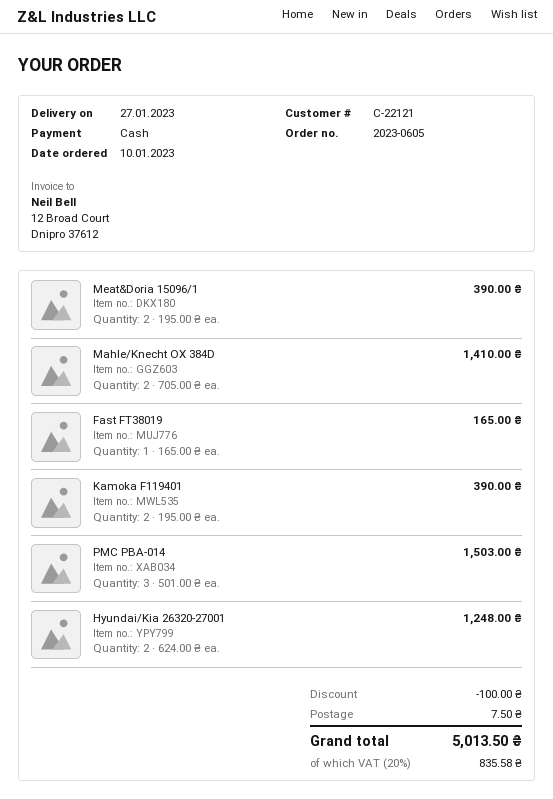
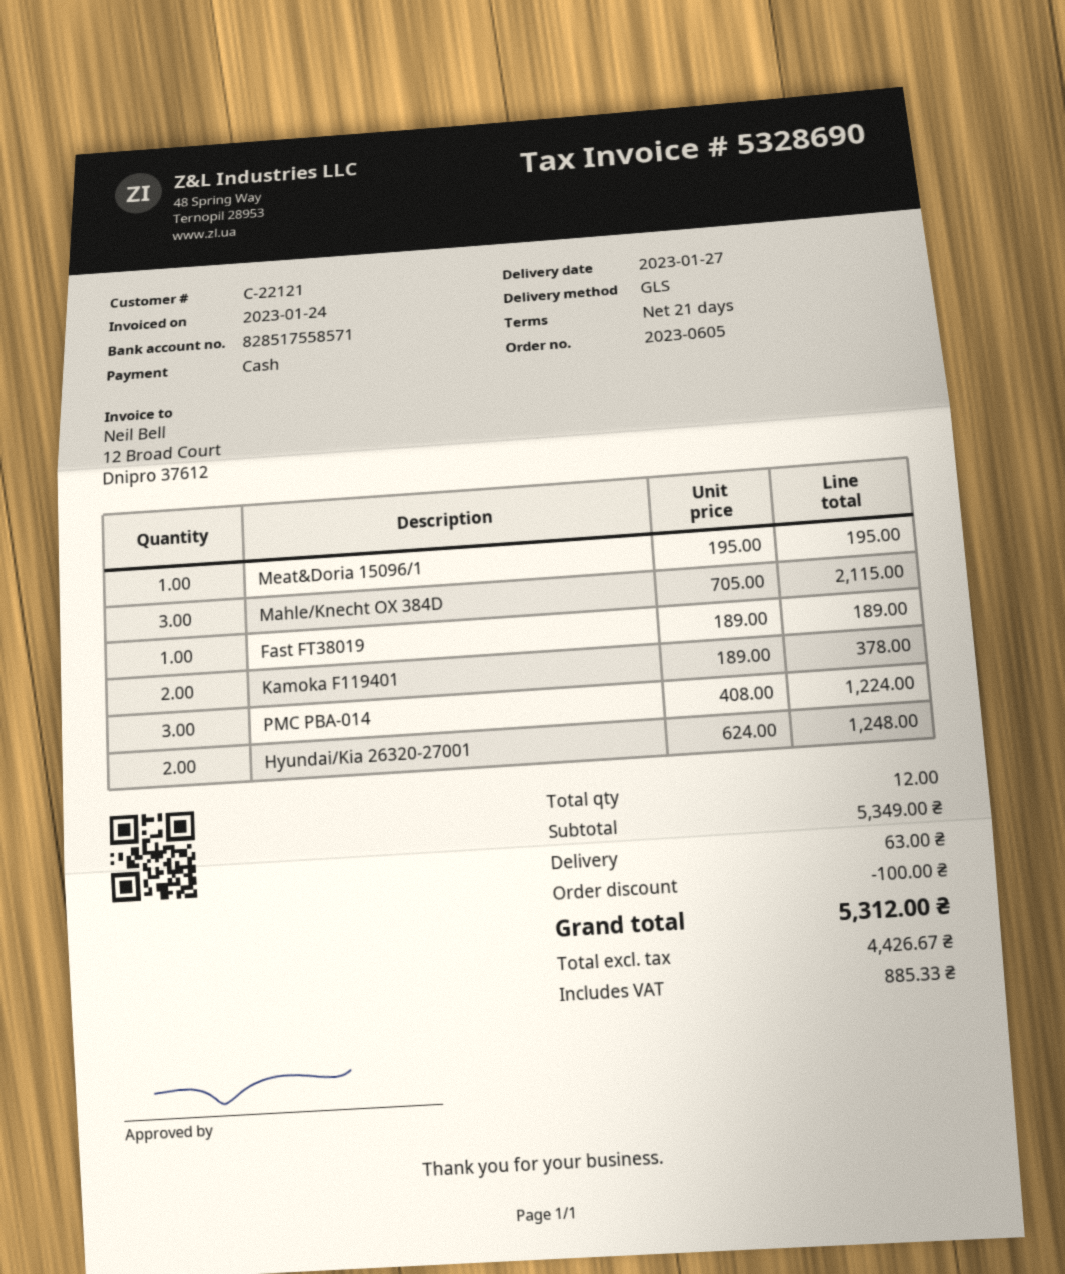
Meat&Doria 15096/1: 2 x 195.00 = 390.00 -> 1 x 195.00 = 195.00
Mahle/Knecht OX 384D: 2 x 705.00 = 1410.00 -> 3 x 705.00 = 2115.00
Fast FT38019: 1 x 165.00 = 165.00 -> 1 x 189.00 = 189.00
Kamoka F119401: 2 x 195.00 = 390.00 -> 2 x 189.00 = 378.00
PMC PBA-014: 3 x 501.00 = 1503.00 -> 3 x 408.00 = 1224.00
shipping: 7.50 -> 63.00
tax: 835.58 -> 885.33
total: 5013.50 -> 5312.00

